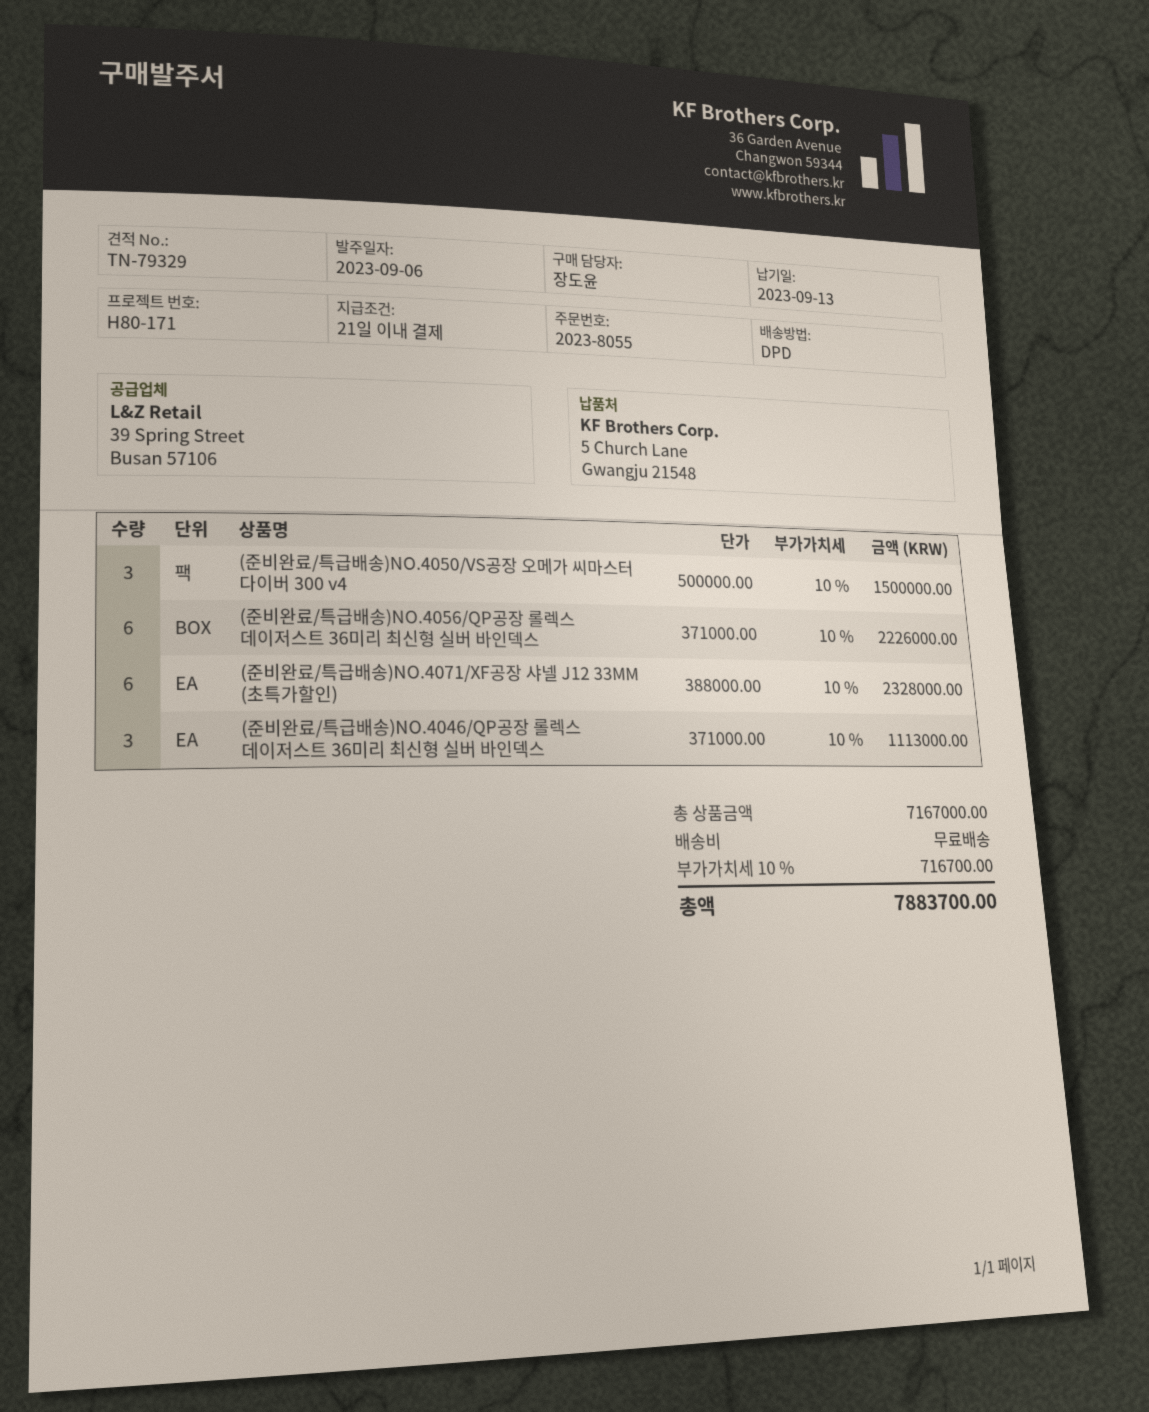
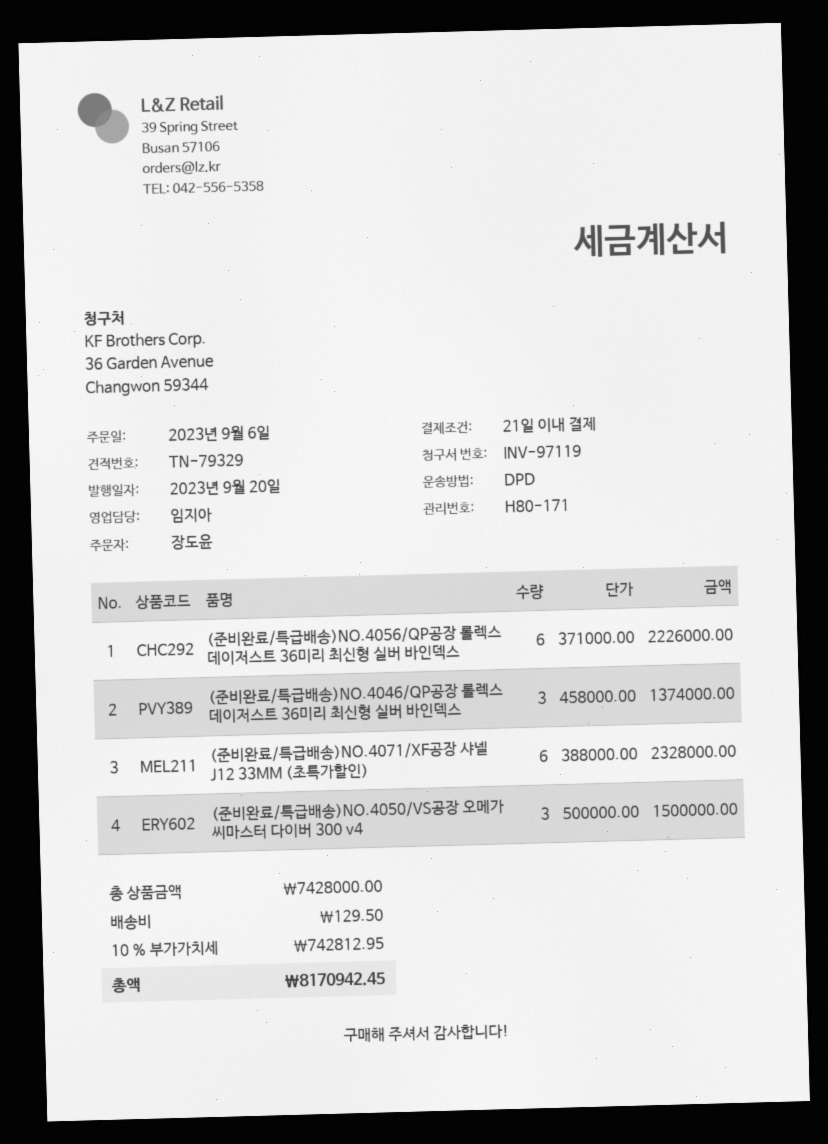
(준비완료/특급배송)NO.4046/QP공장 롤렉스 데이저스트 36미리 최신형 실버 바인덱스: 3 x 371000.00 = 1113000.00 -> 3 x 458000.00 = 1374000.00
subtotal: 7167000.00 -> 7428000.00
shipping: 0.00 -> 129.50
tax: 10% = 716700.00 -> 10% = 742812.95
total: 7883700.00 -> 8170942.45

